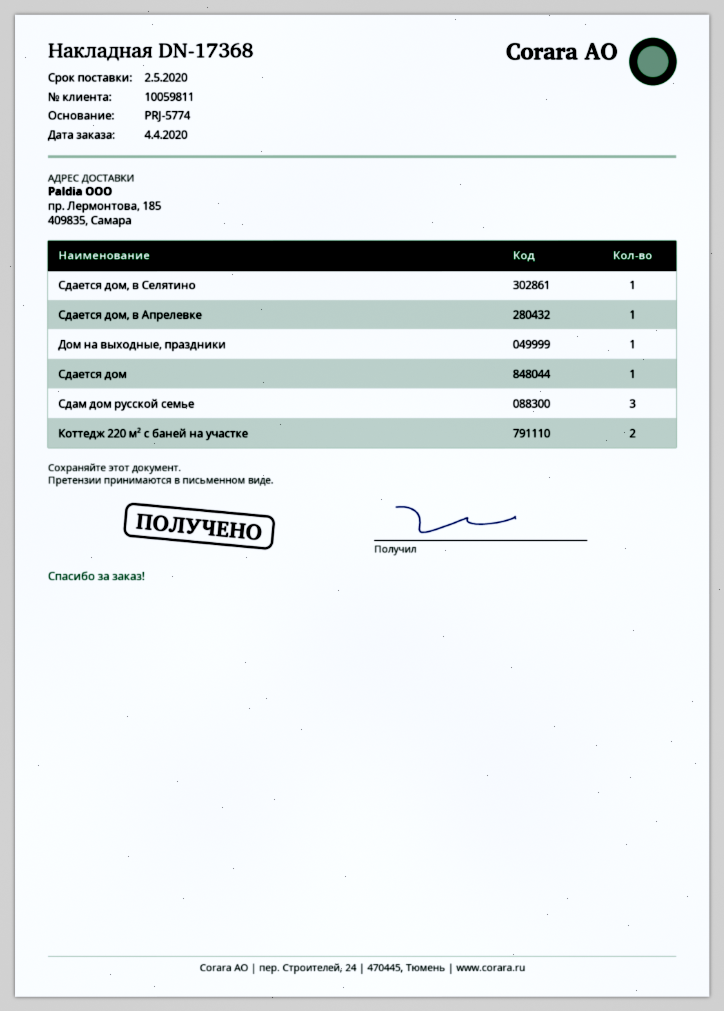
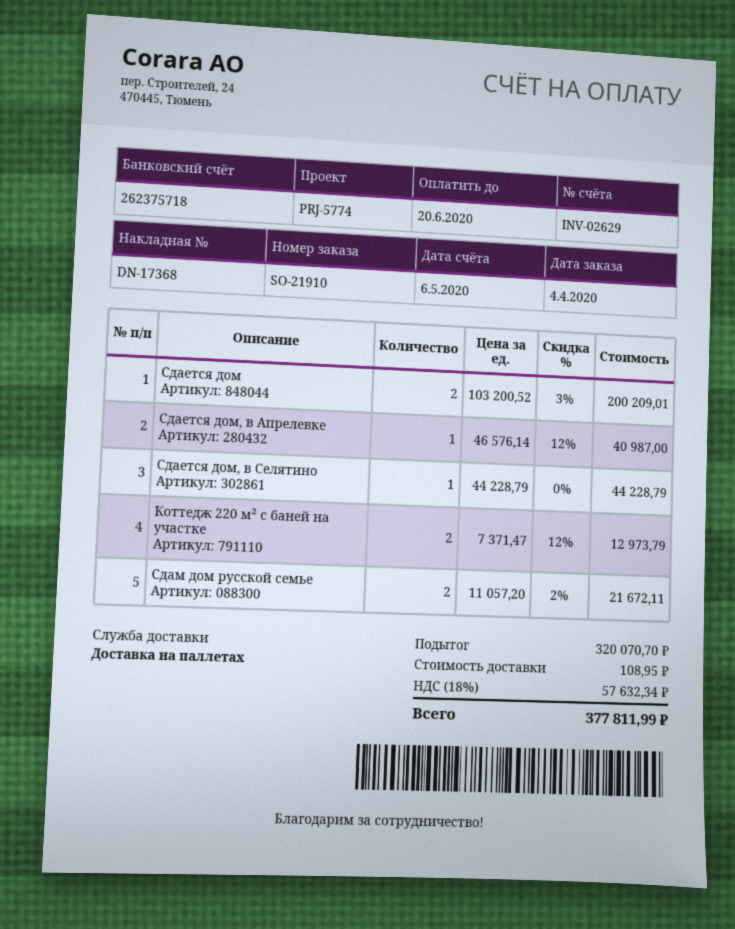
Дом на выходные, праздники: 1 -> none
Сдается дом: 1 -> 2
Сдам дом русской семье: 3 -> 2

